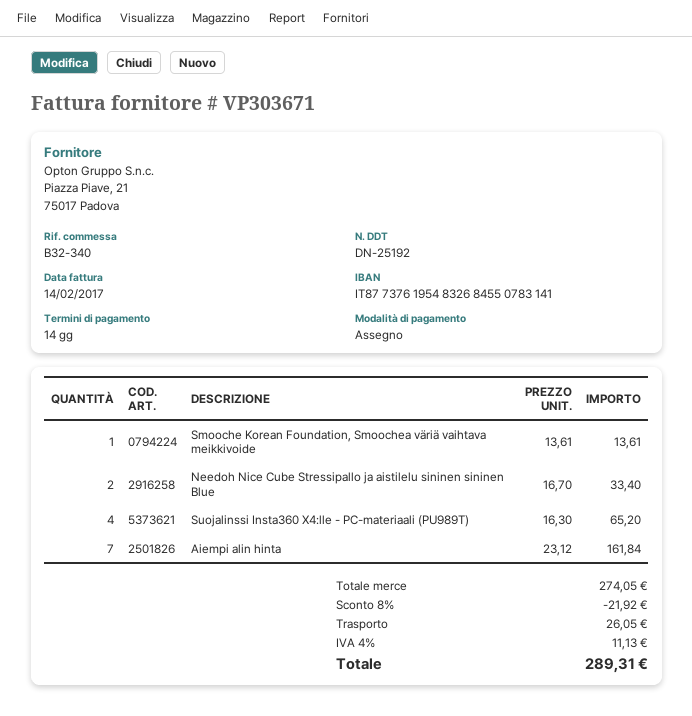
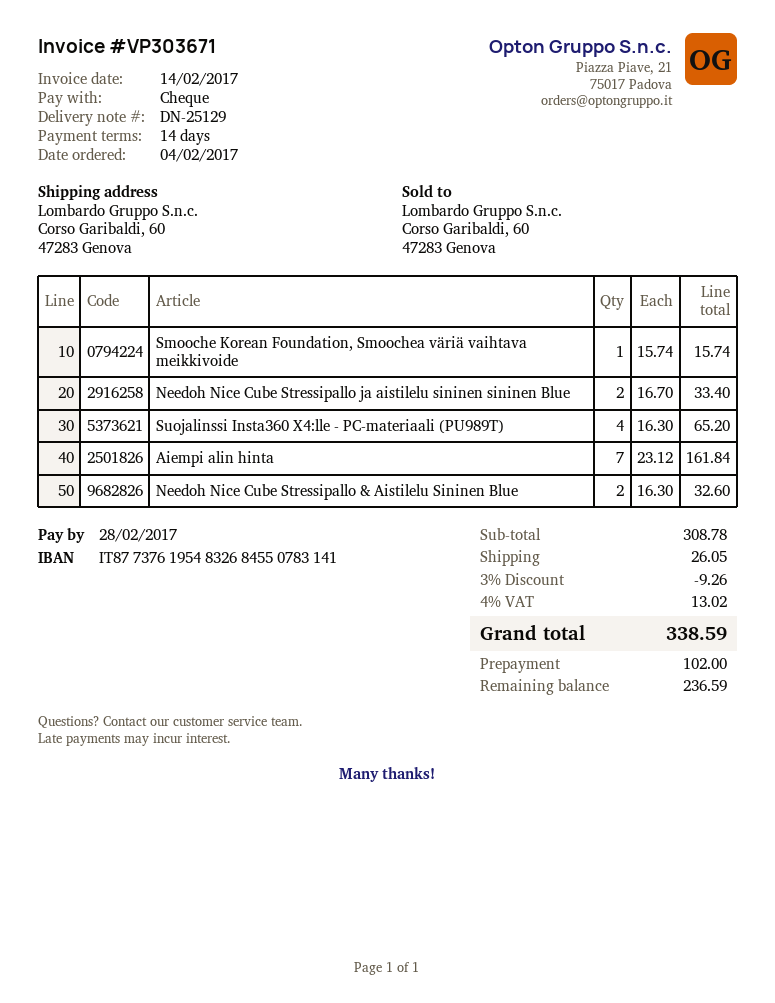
delivery note number: DN-25192 -> DN-25129
Smooche Korean Foundation, Smoochea väriä vaihtava meikkivoide: 1 x 13.61 = 13.61 -> 1 x 15.74 = 15.74
Needoh Nice Cube Stressipallo & Aistilelu Sininen Blue: none -> 2 x 16.30 = 32.60
subtotal: 274.05 -> 308.78
discount: 8% = 21.92 -> 3% = 9.26
tax: 4% = 11.13 -> 4% = 13.02
total: 289.31 -> 338.59

